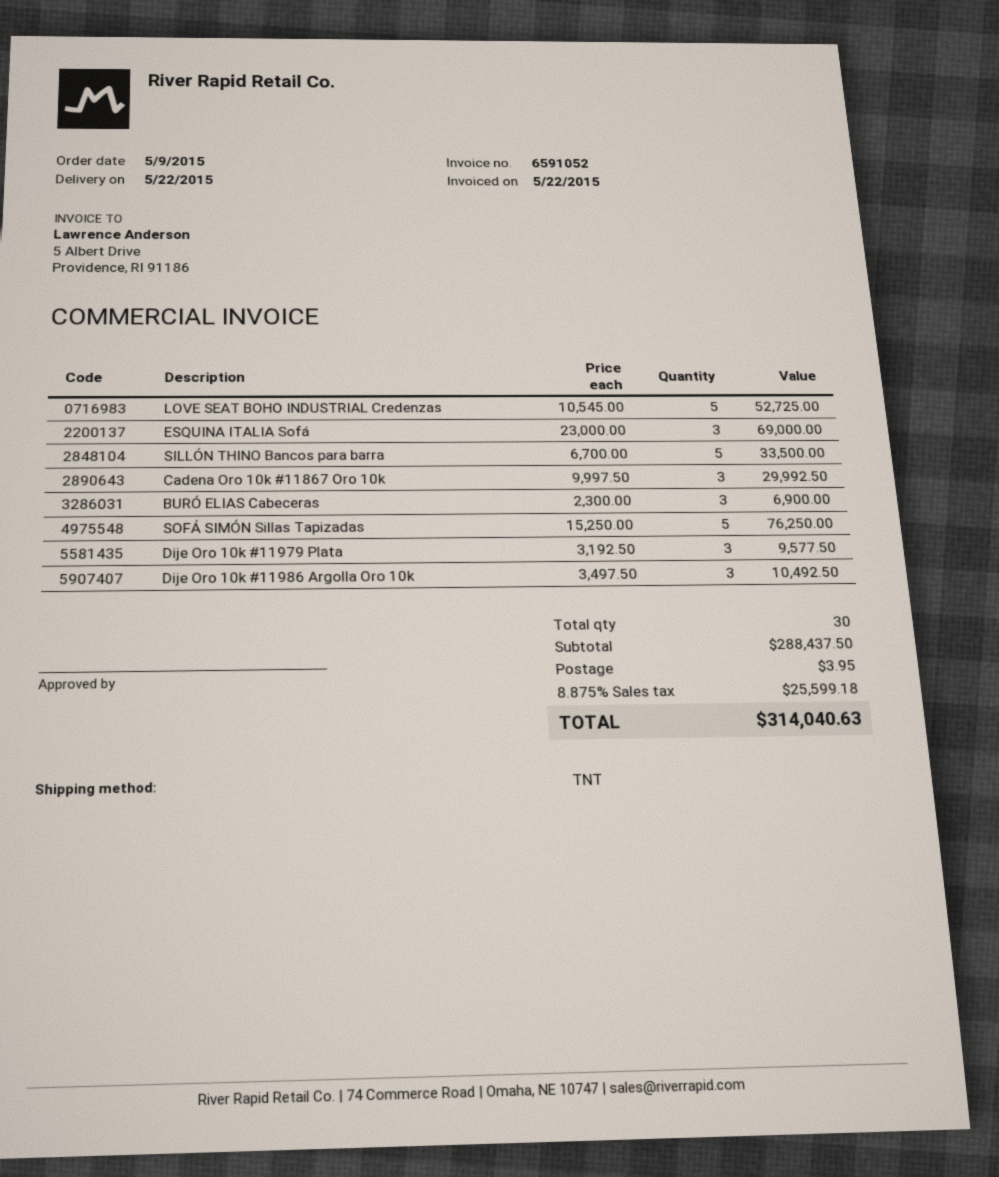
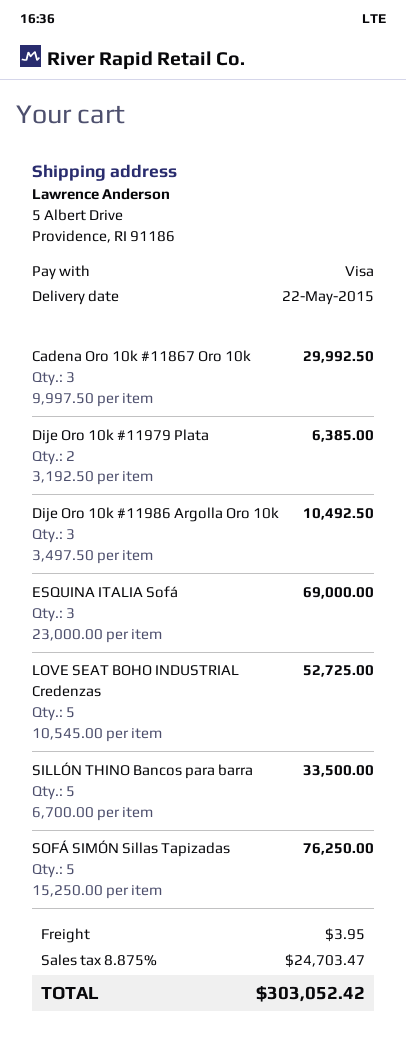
BURÓ ELIAS Cabeceras: 3 x 2300.00 = 6900.00 -> none
Dije Oro 10k #11979 Plata: 3 x 3192.50 = 9577.50 -> 2 x 3192.50 = 6385.00
tax: 8.875% = 25599.18 -> 8.875% = 24703.47
total: 314040.63 -> 303052.42

